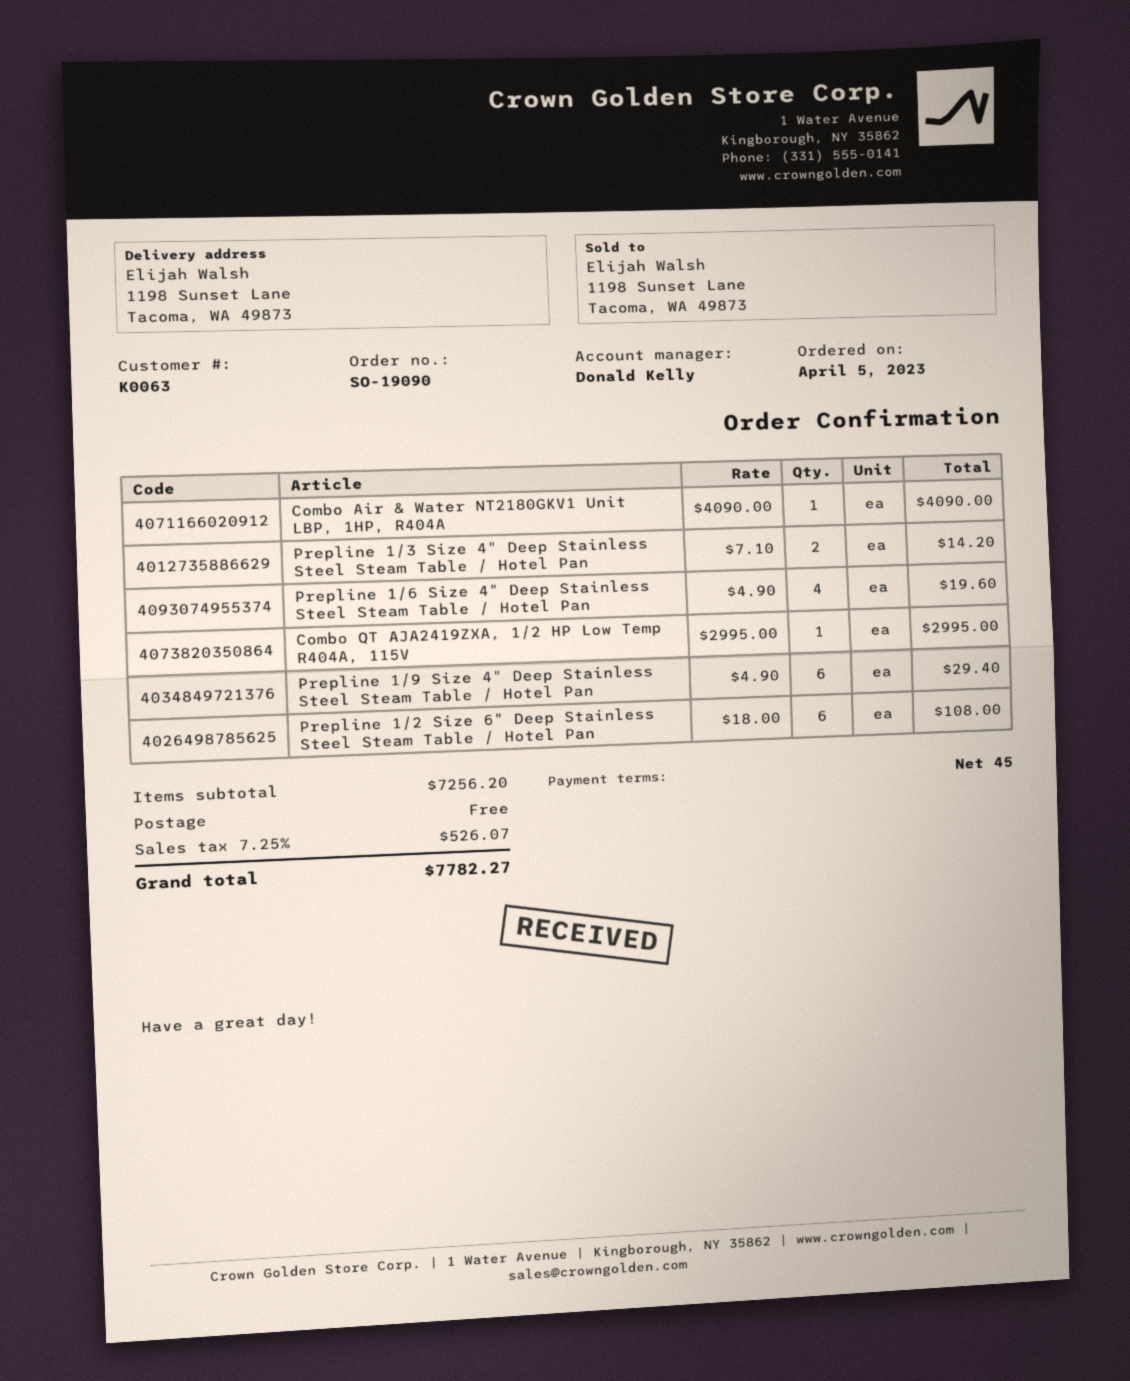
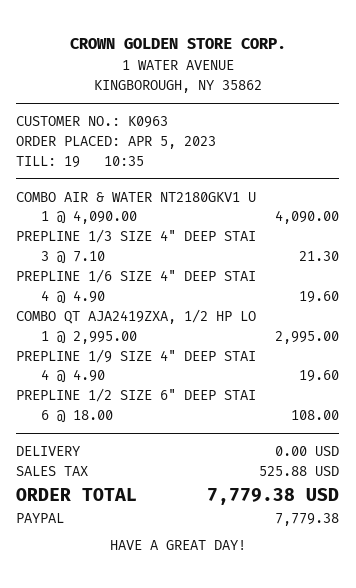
customer number: K0063 -> K0963
Prepline 1/3 Size 4" Deep Stainless Steel Steam Table / Hotel Pan: 2 x 7.10 = 14.20 -> 3 x 7.10 = 21.30
Prepline 1/9 Size 4" Deep Stainless Steel Steam Table / Hotel Pan: 6 x 4.90 = 29.40 -> 4 x 4.90 = 19.60
tax: 526.07 -> 525.88
total: 7782.27 -> 7779.38

